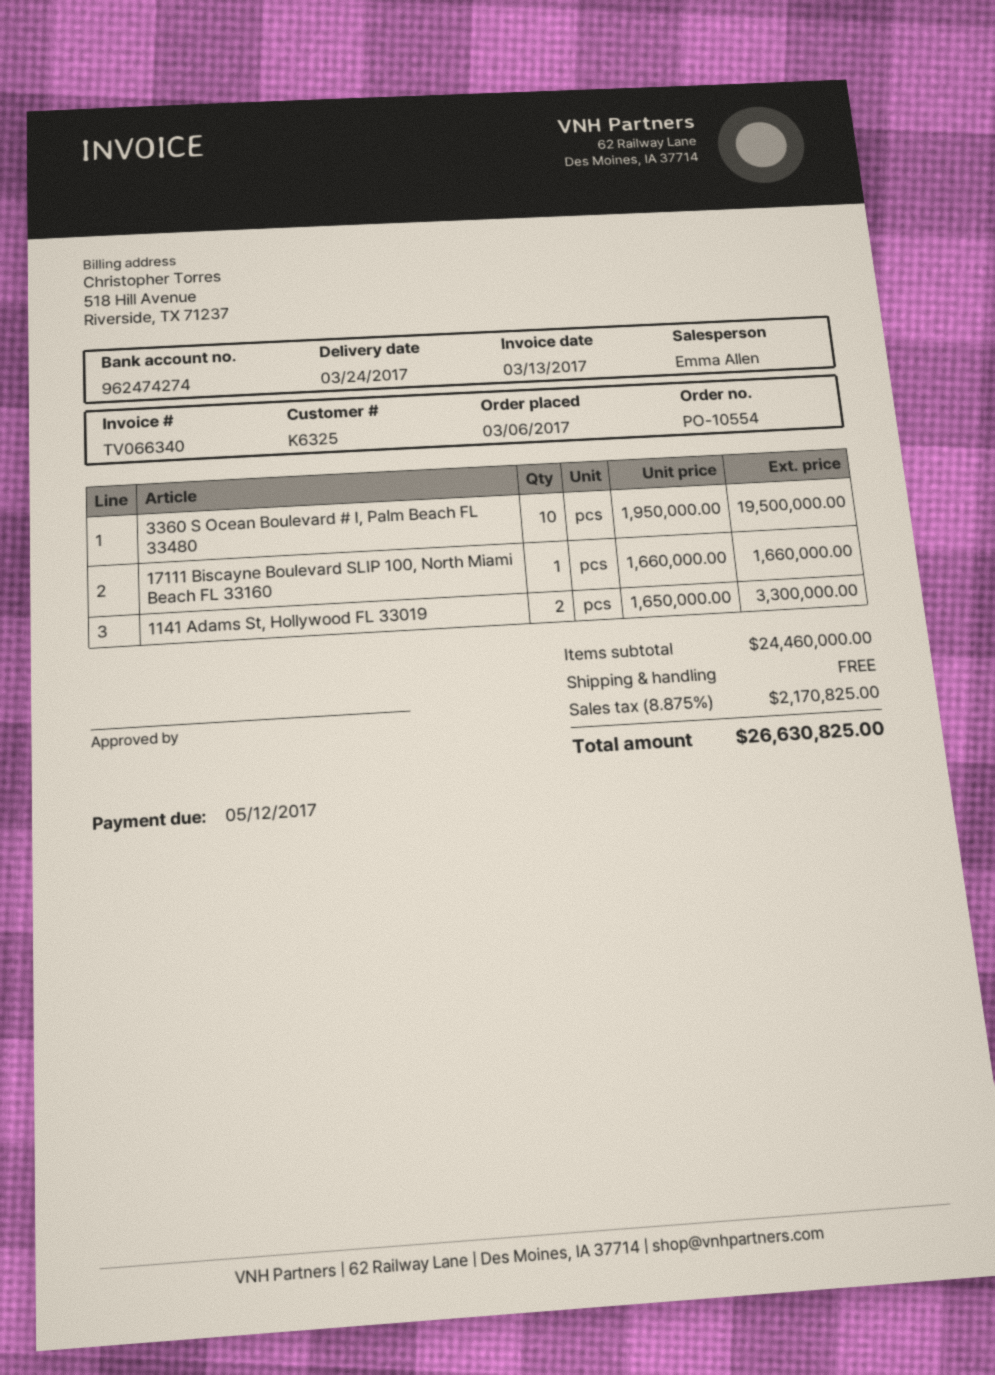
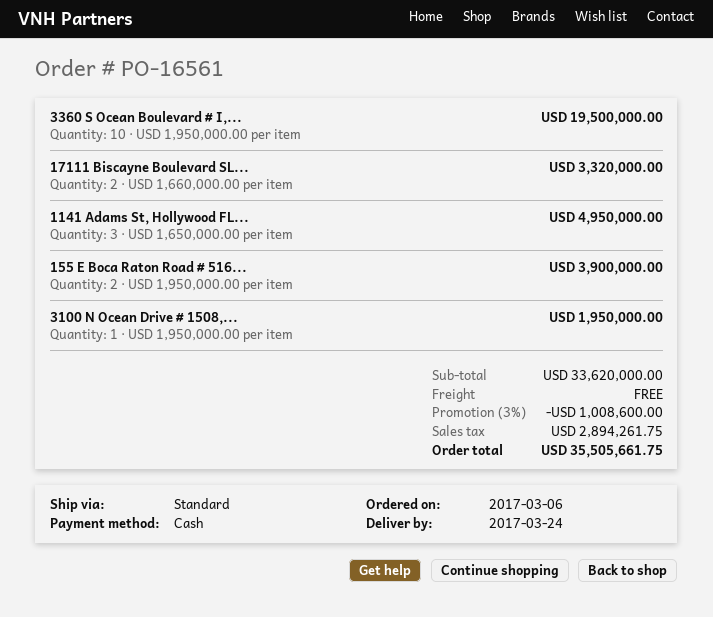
order number: PO-10554 -> PO-16561
17111 Biscayne Boulevard SLIP 100, North Miami Beach FL 33160: 1 x 1660000.00 = 1660000.00 -> 2 x 1660000.00 = 3320000.00
1141 Adams St, Hollywood FL 33019: 2 x 1650000.00 = 3300000.00 -> 3 x 1650000.00 = 4950000.00
155 E Boca Raton Road # 516...: none -> 2 x 1950000.00 = 3900000.00
3100 N Ocean Drive # 1508,...: none -> 1 x 1950000.00 = 1950000.00
subtotal: 24460000.00 -> 33620000.00
discount: none -> 3% = 1008600.00
tax: 2170825.00 -> 2894261.75
total: 26630825.00 -> 35505661.75

